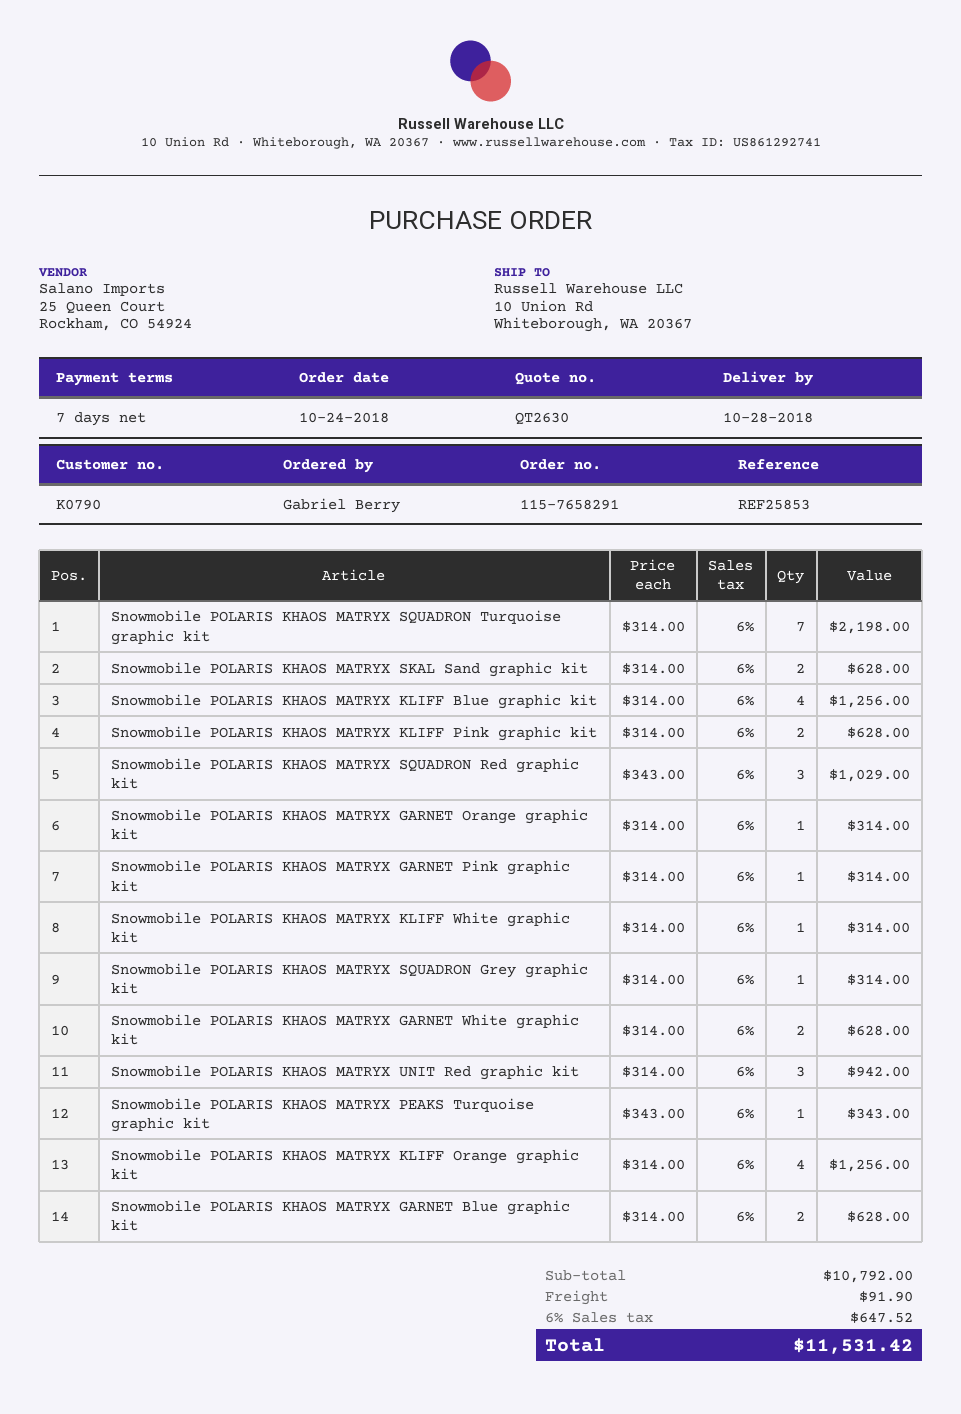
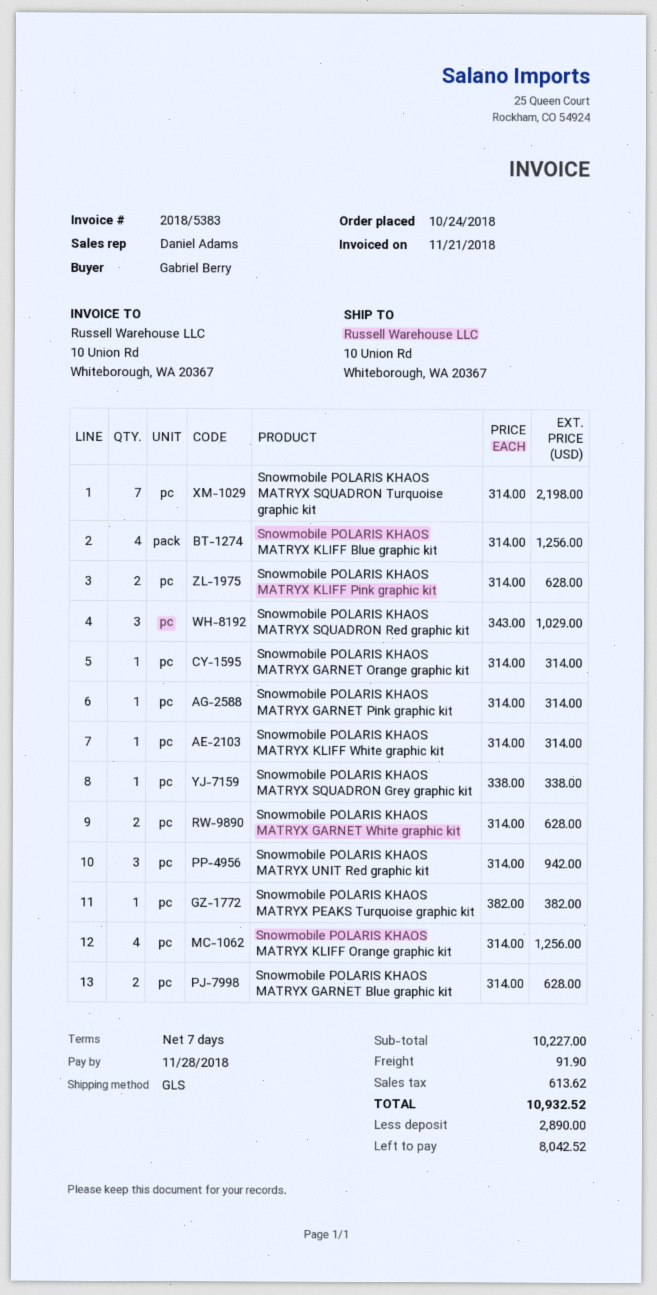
Snowmobile POLARIS KHAOS MATRYX SKAL Sand graphic kit: 2 x 314.00 = 628.00 -> none
Snowmobile POLARIS KHAOS MATRYX SQUADRON Grey graphic kit: 1 x 314.00 = 314.00 -> 1 x 338.00 = 338.00
Snowmobile POLARIS KHAOS MATRYX PEAKS Turquoise graphic kit: 1 x 343.00 = 343.00 -> 1 x 382.00 = 382.00
subtotal: 10792.00 -> 10227.00
tax: 647.52 -> 613.62
total: 11531.42 -> 10932.52

